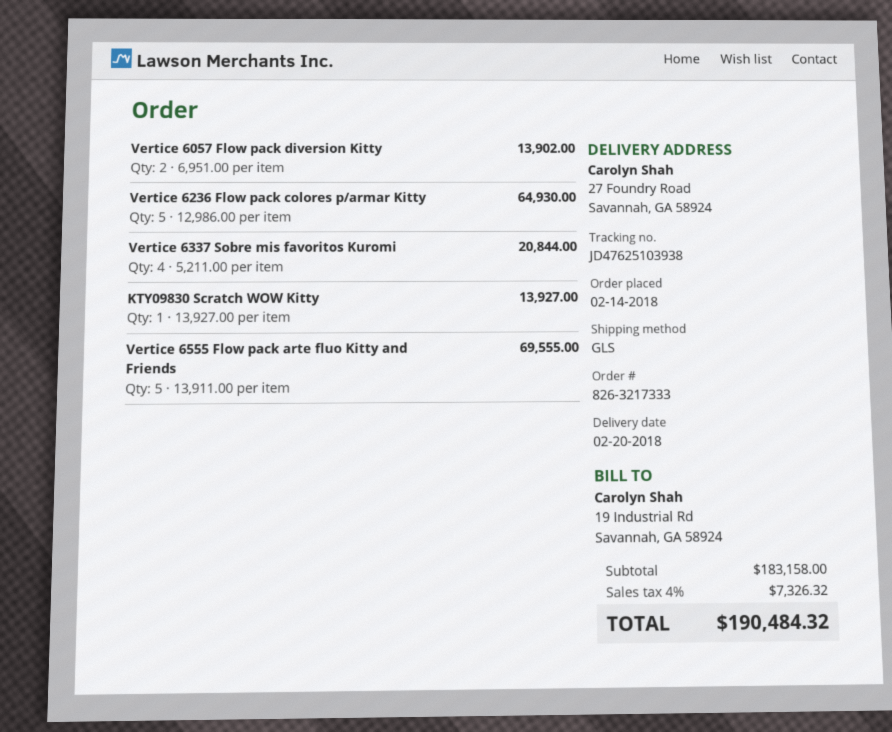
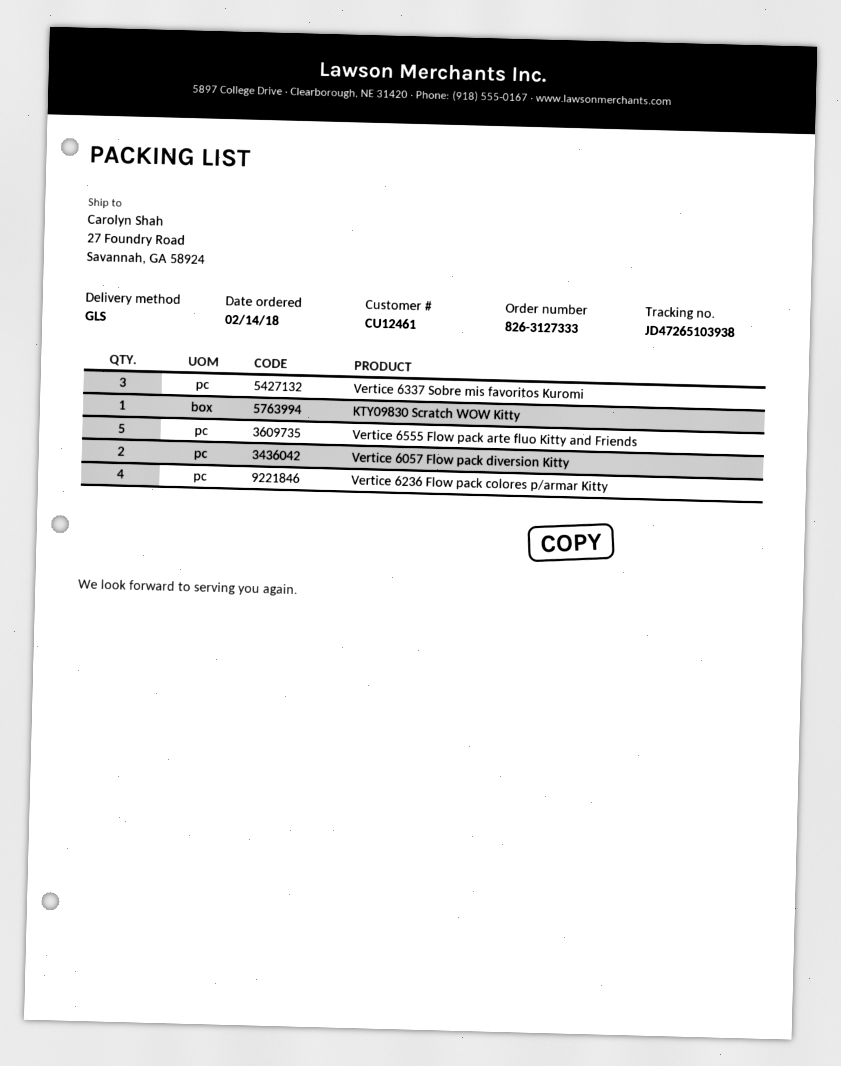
order number: 826-3217333 -> 826-3127333
tracking number: JD47625103938 -> JD47265103938
Vertice 6236 Flow pack colores p/armar Kitty: 5 -> 4
Vertice 6337 Sobre mis favoritos Kuromi: 4 -> 3

